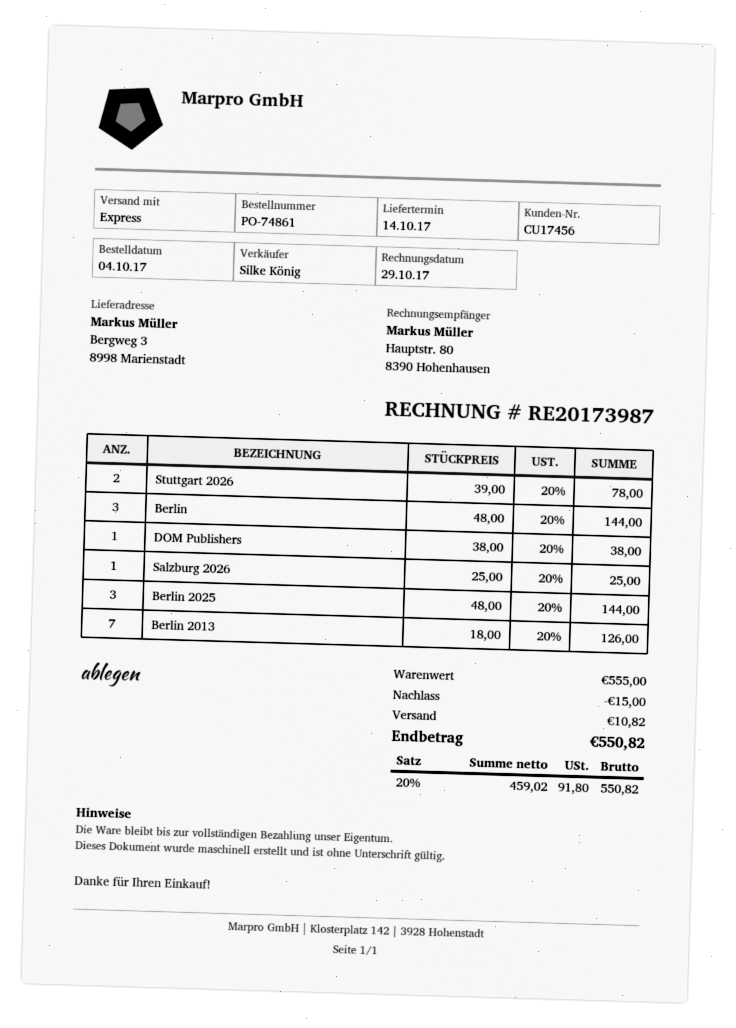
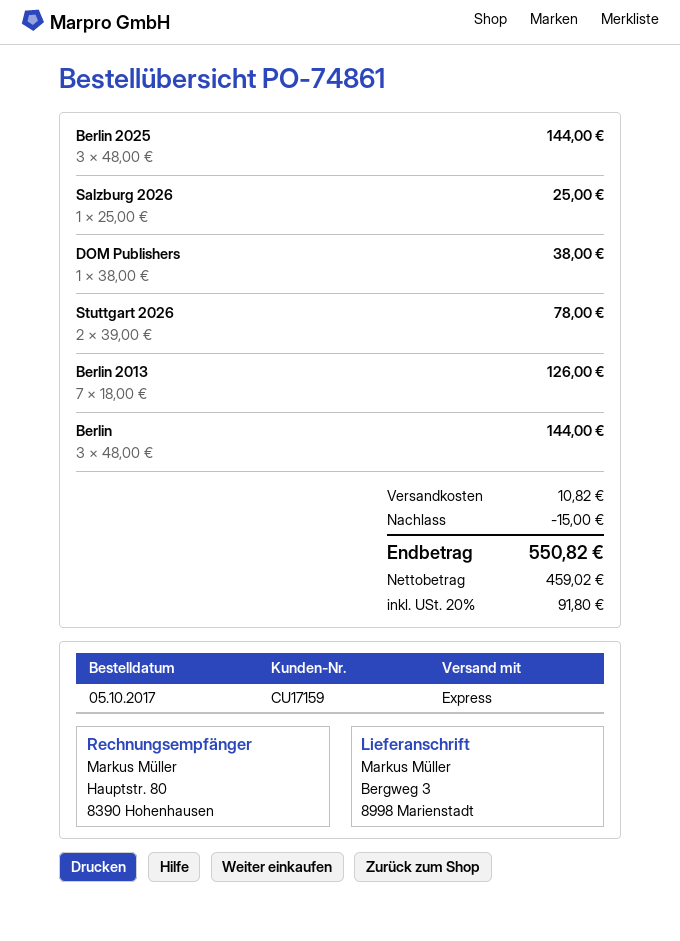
order date: 2017-10-04 -> 2017-10-05
customer number: CU17456 -> CU17159

